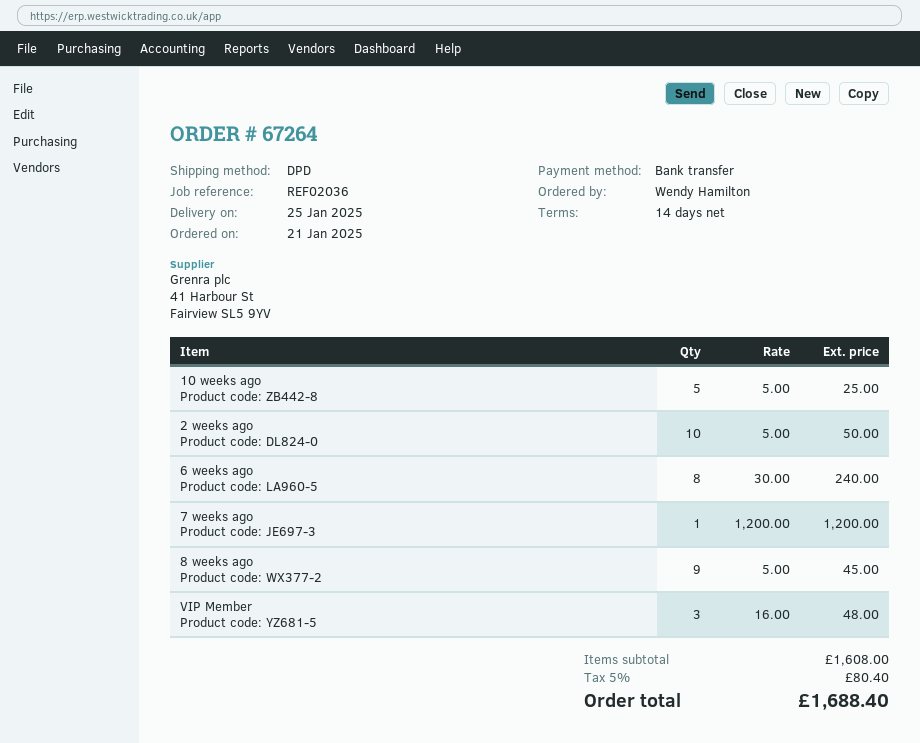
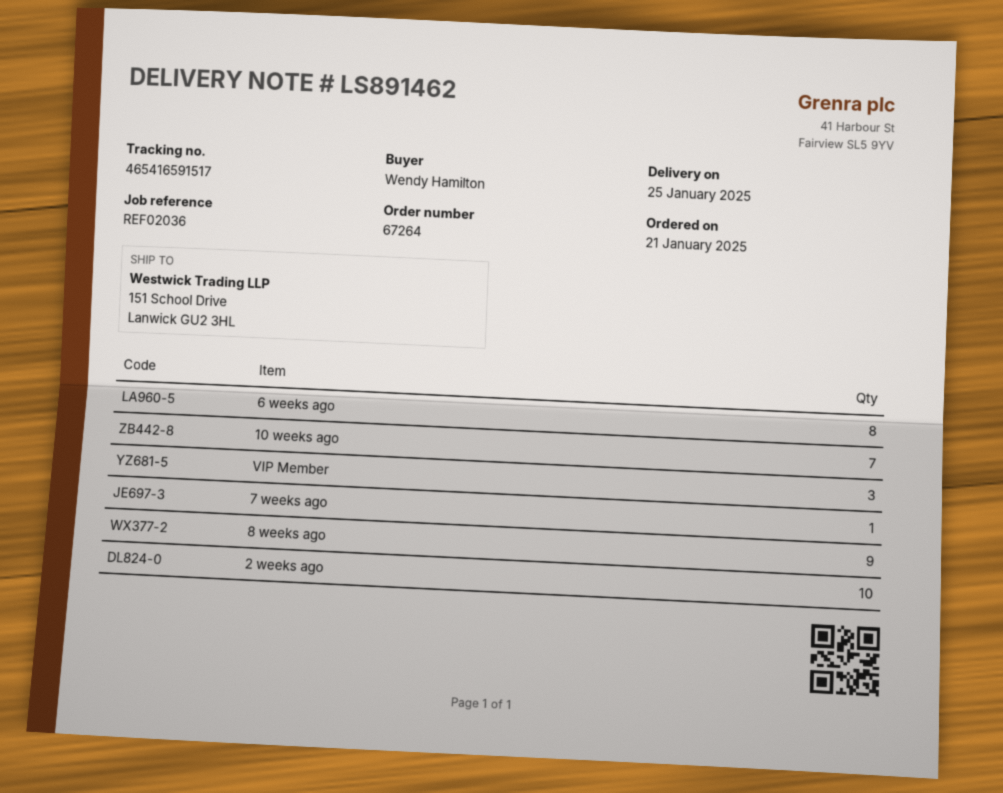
10 weeks ago: 5 -> 7

